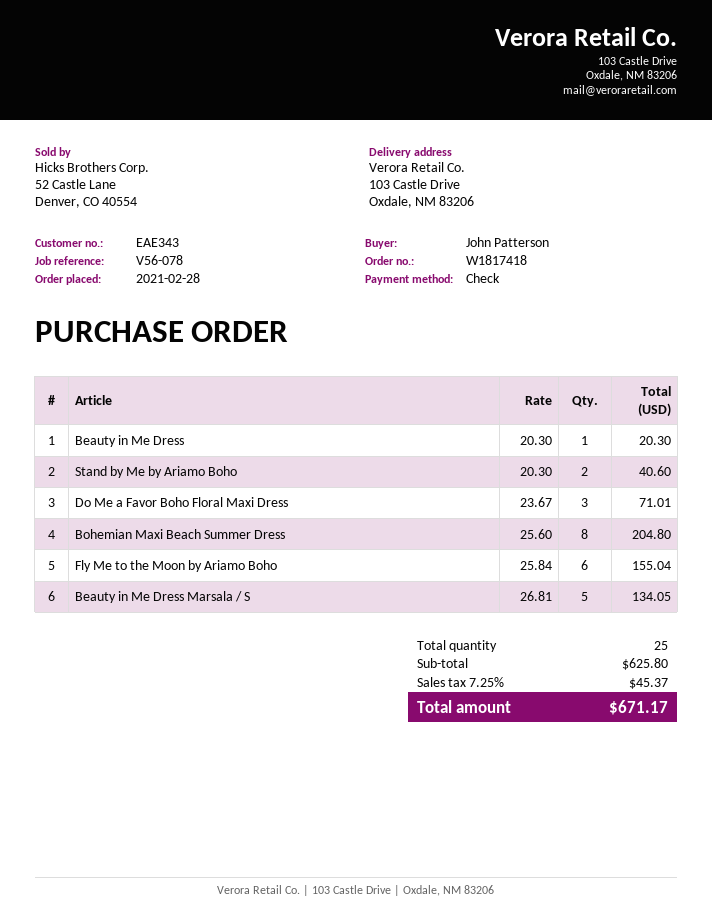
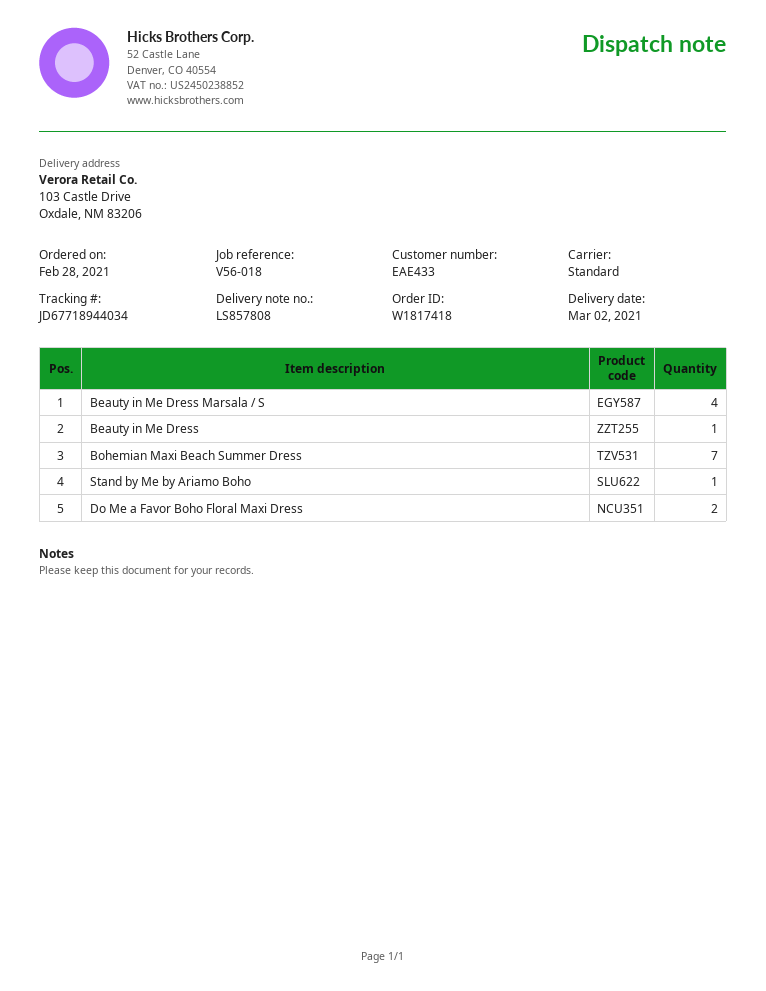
customer number: EAE343 -> EAE433
reference: V56-078 -> V56-018
Stand by Me by Ariamo Boho: 2 -> 1
Do Me a Favor Boho Floral Maxi Dress: 3 -> 2
Bohemian Maxi Beach Summer Dress: 8 -> 7
Fly Me to the Moon by Ariamo Boho: 6 -> none
Beauty in Me Dress Marsala / S: 5 -> 4

